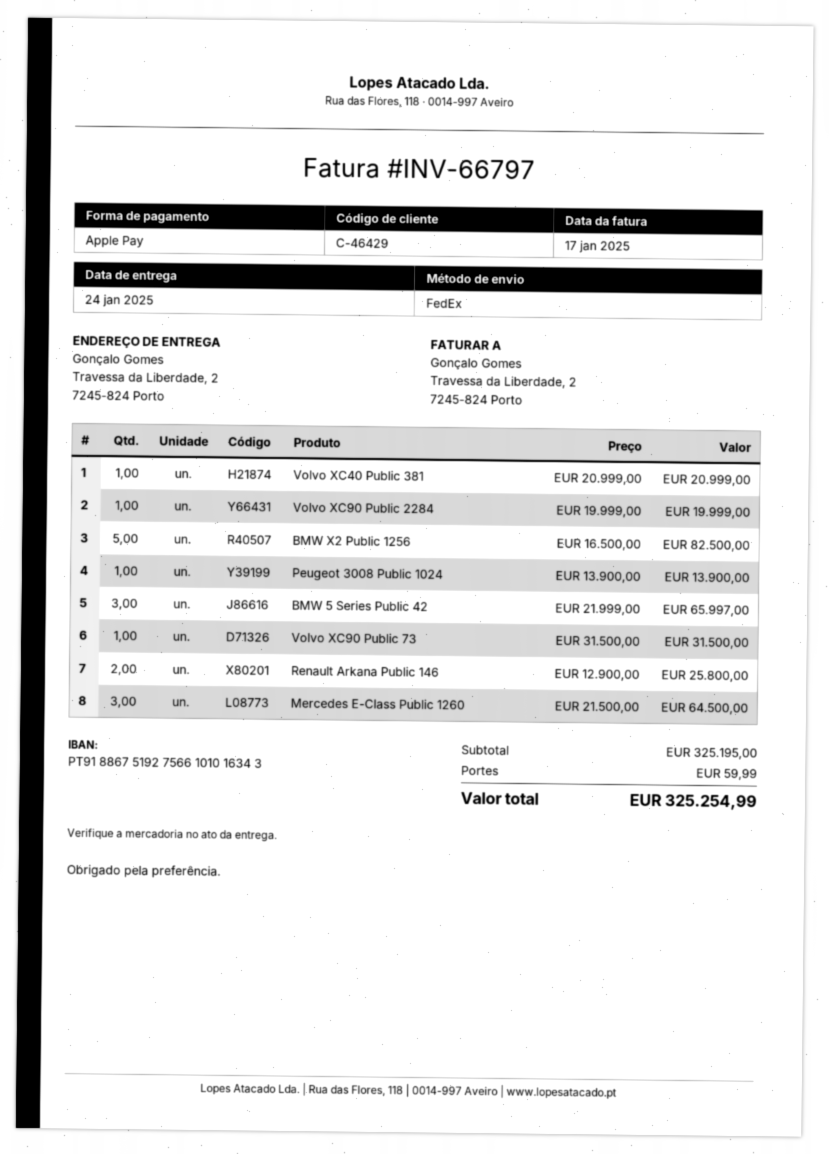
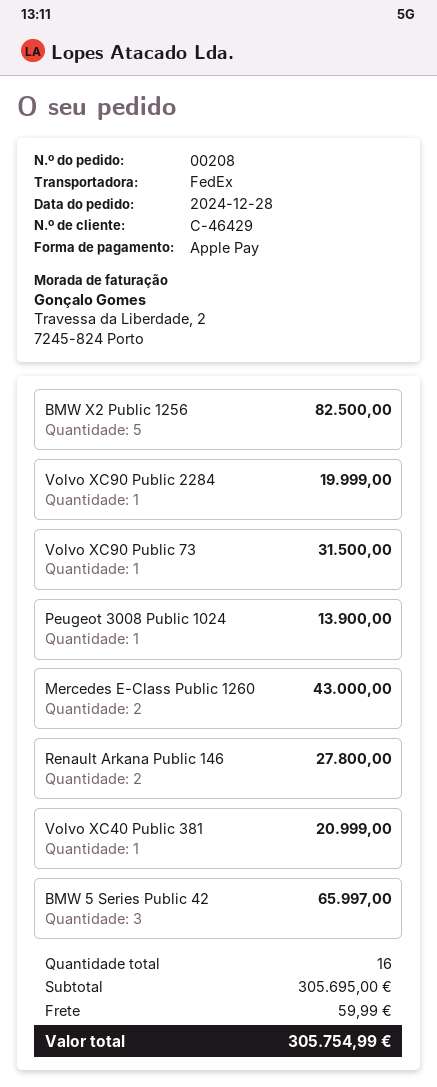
Renault Arkana Public 146: 2 for 25800.00 -> 2 for 27800.00
Mercedes E-Class Public 1260: 3 for 64500.00 -> 2 for 43000.00
subtotal: 325195.00 -> 305695.00
total: 325254.99 -> 305754.99

